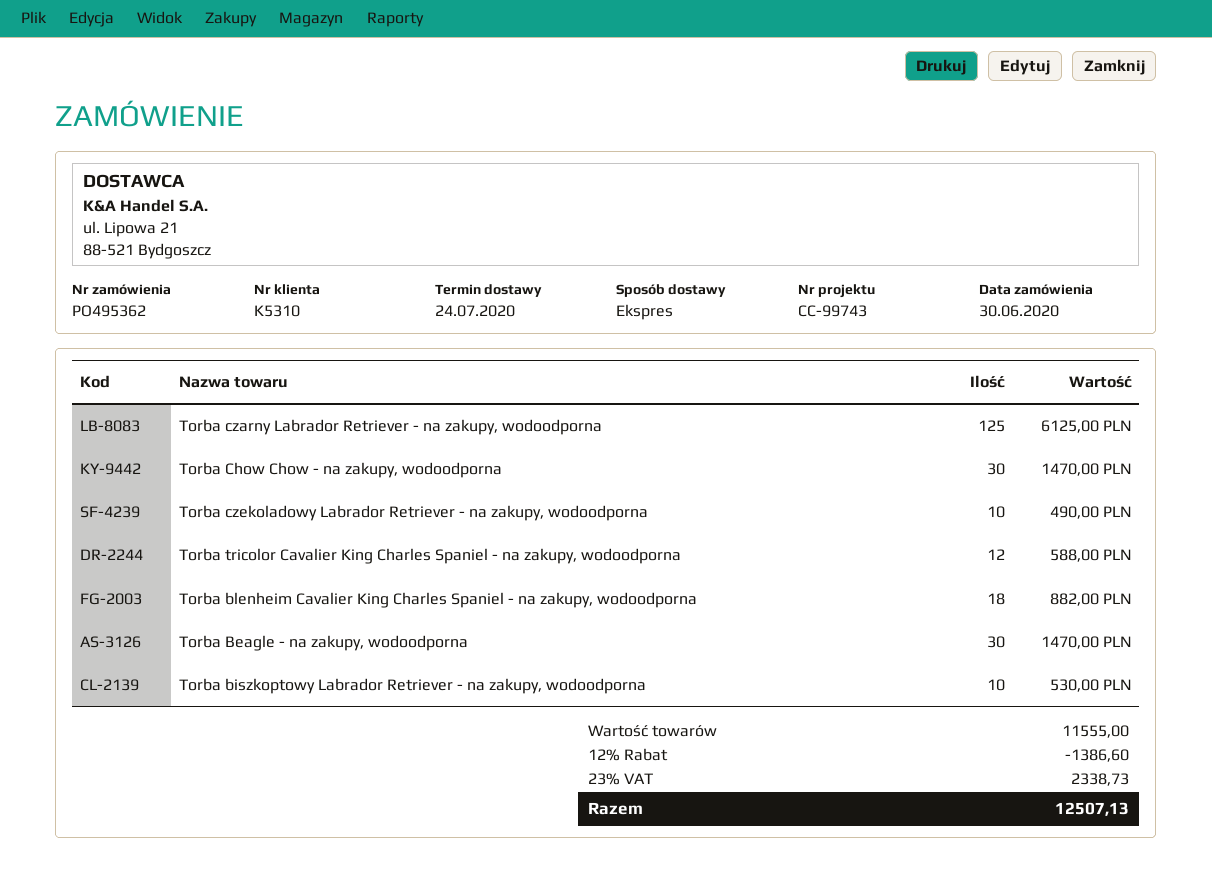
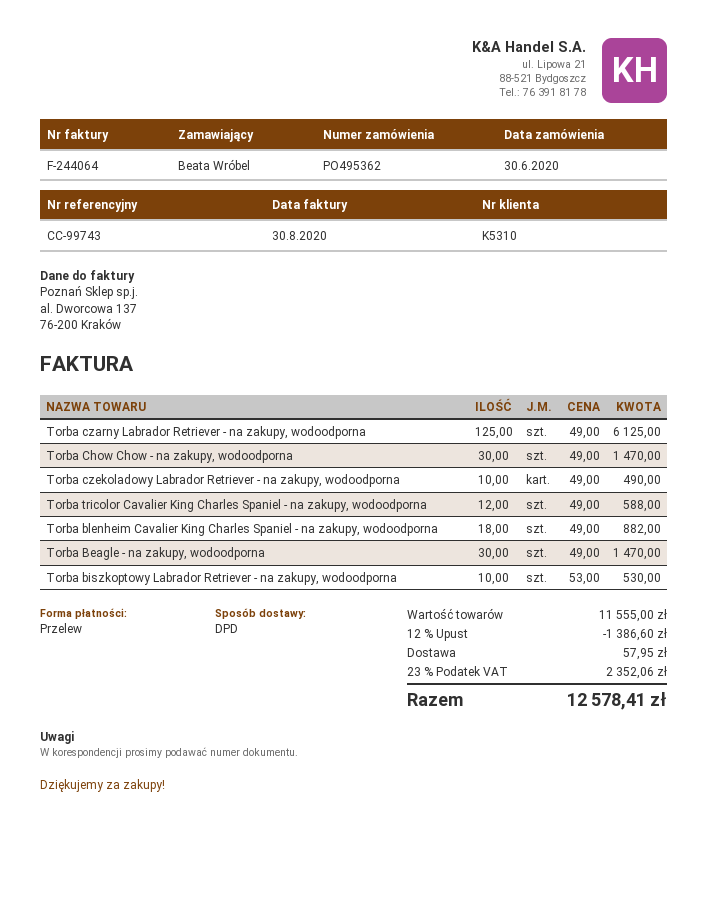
shipping method: express -> DPD
shipping: none -> 57.95
tax: 23% = 2338.73 -> 23% = 2352.06
total: 12507.13 -> 12578.41

